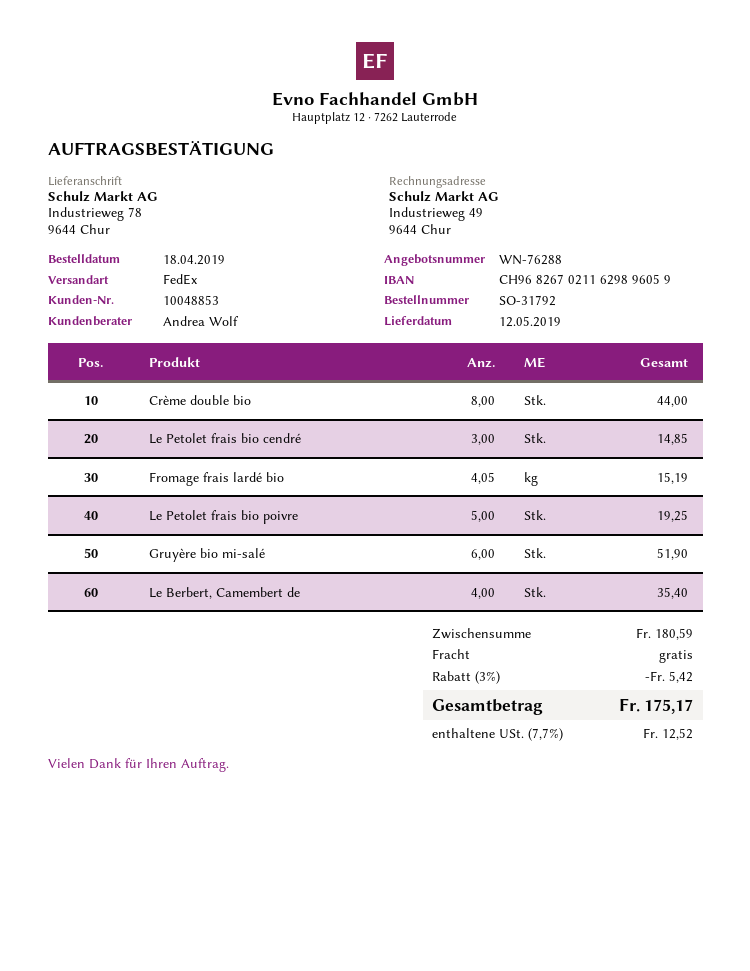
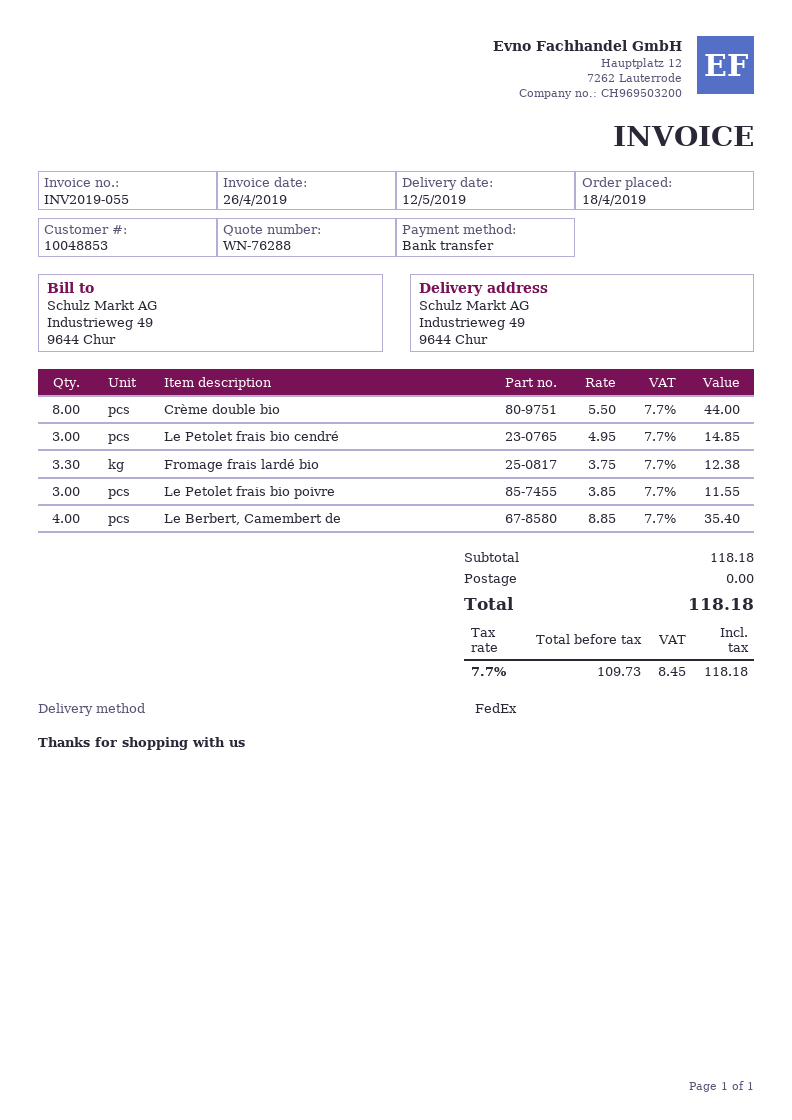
ship to: Industrieweg 78, 9644 Chur -> Industrieweg 49, 9644 Chur
Fromage frais lardé bio: 4.05 for 15.19 -> 3.3 for 12.38
Le Petolet frais bio poivre: 5 for 19.25 -> 3 for 11.55
Gruyère bio mi-salé: 6 for 51.90 -> none
subtotal: 180.59 -> 118.18
discount: 3% = 5.42 -> none
tax: 7.7% = 12.52 -> 7.7% = 8.45
total: 175.17 -> 118.18

